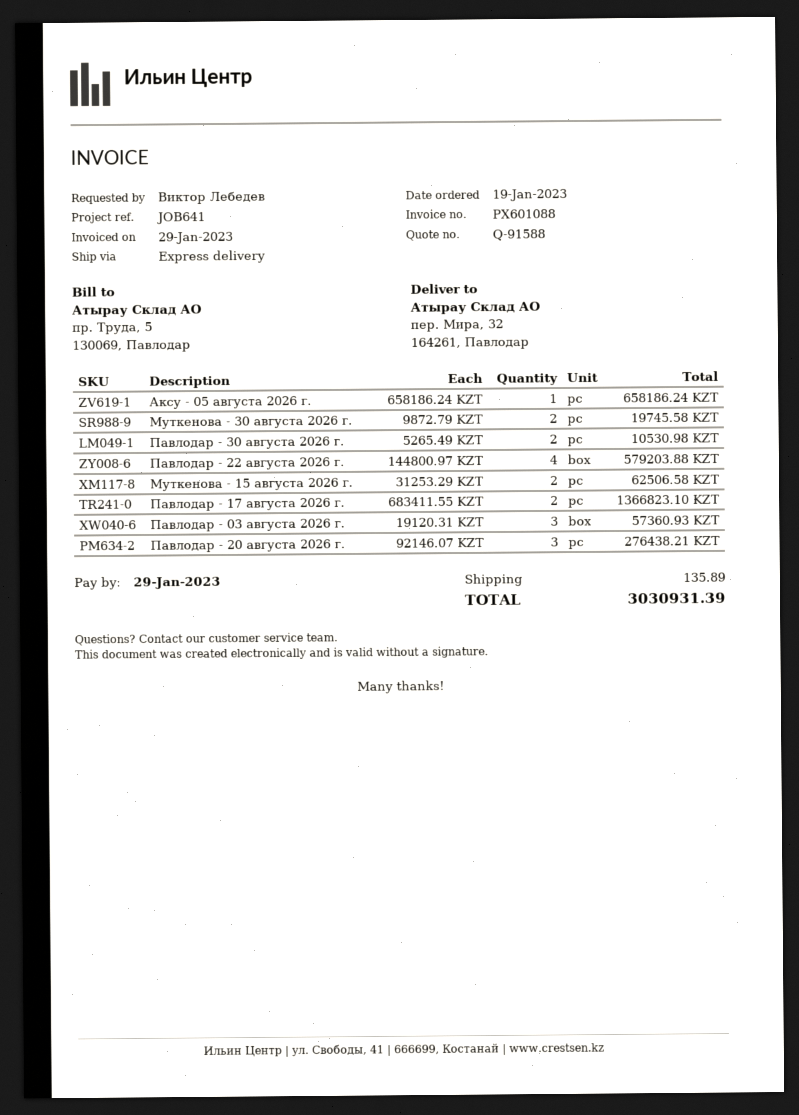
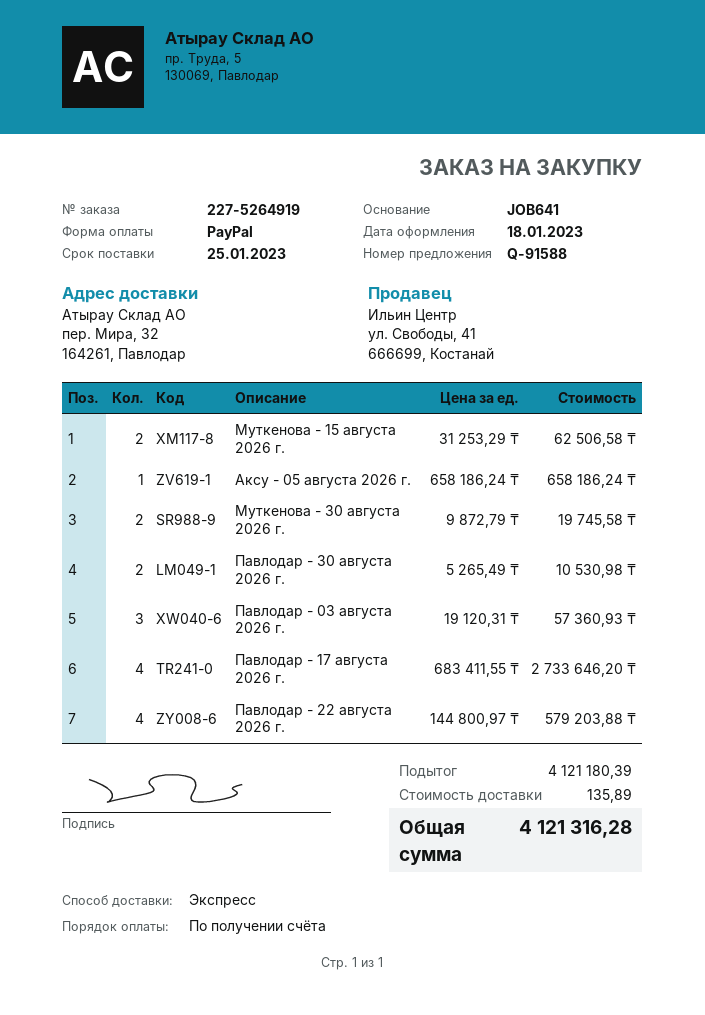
order date: 2023-01-19 -> 2023-01-18
Павлодар - 17 августа 2026 г.: 2 x 683411.55 = 1366823.10 -> 4 x 683411.55 = 2733646.20
Павлодар - 20 августа 2026 г.: 3 x 92146.07 = 276438.21 -> none
total: 3030931.39 -> 4121316.28

